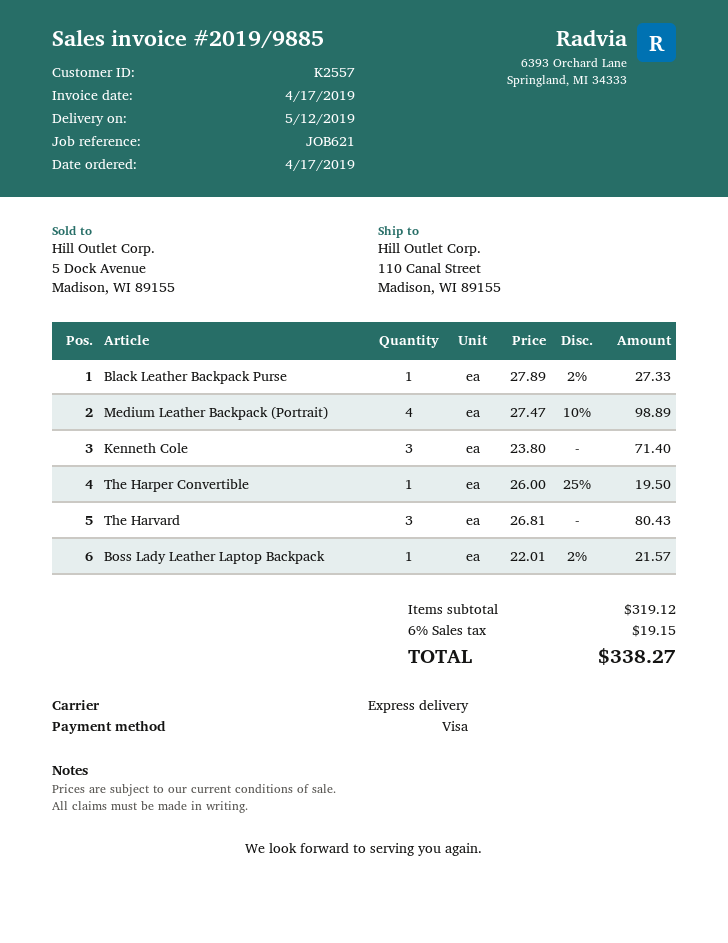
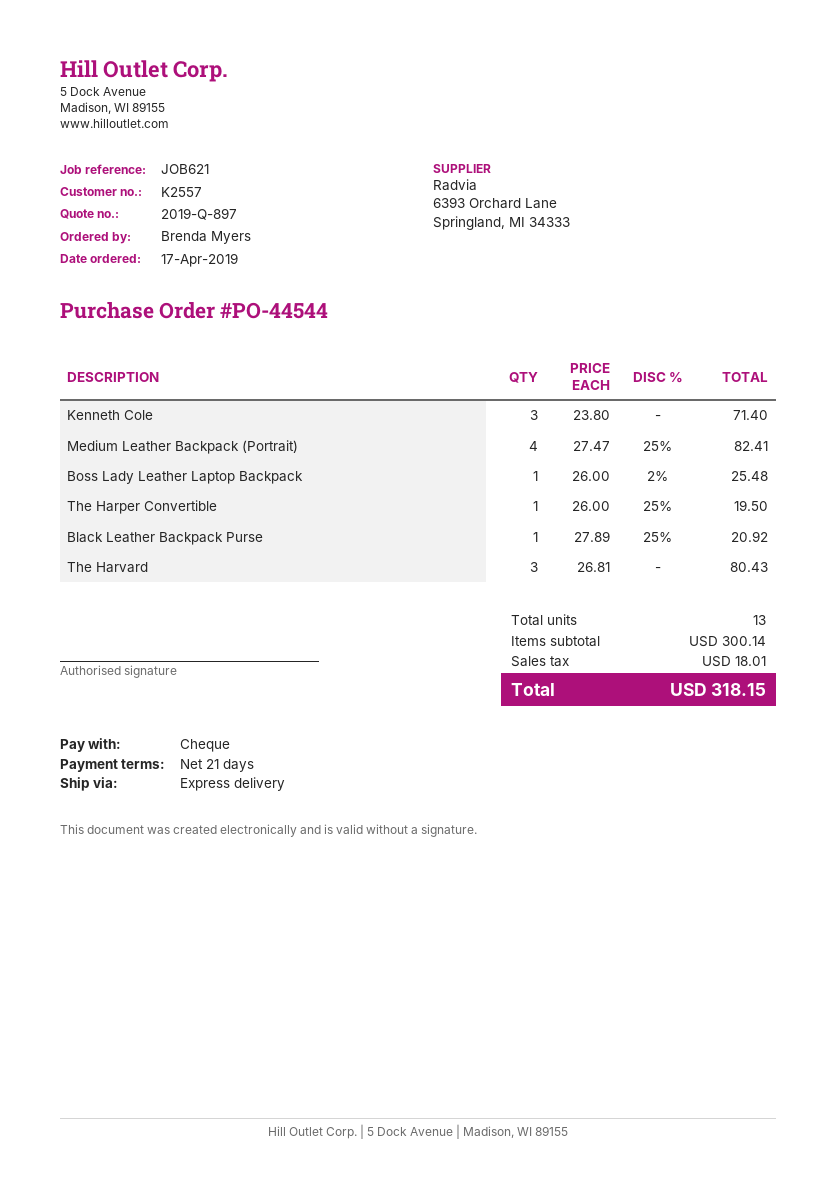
payment method: Visa -> cheque
Black Leather Backpack Purse: 1 x 27.89 - 2% = 27.33 -> 1 x 27.89 - 25% = 20.92
Medium Leather Backpack (Portrait): 4 x 27.47 - 10% = 98.89 -> 4 x 27.47 - 25% = 82.41
Boss Lady Leather Laptop Backpack: 1 x 22.01 - 2% = 21.57 -> 1 x 26.00 - 2% = 25.48
subtotal: 319.12 -> 300.14
tax: 19.15 -> 18.01
total: 338.27 -> 318.15

